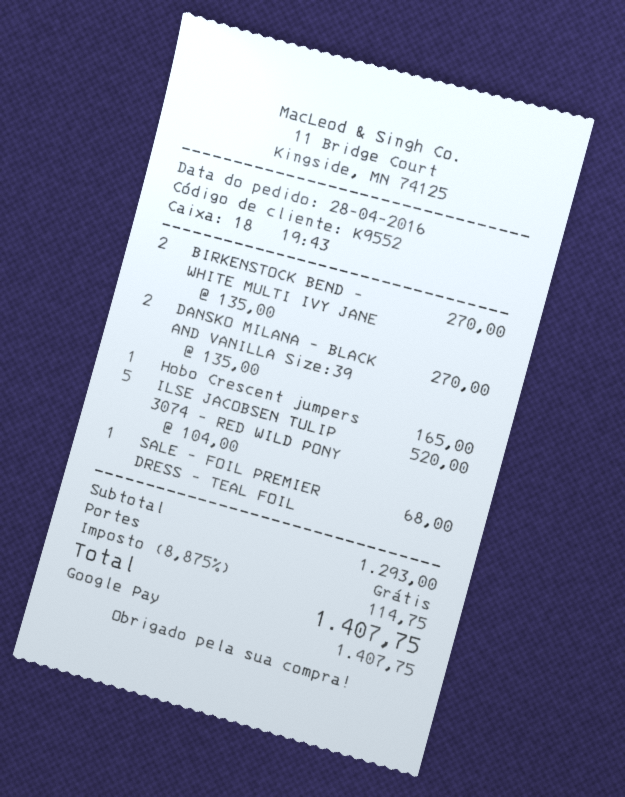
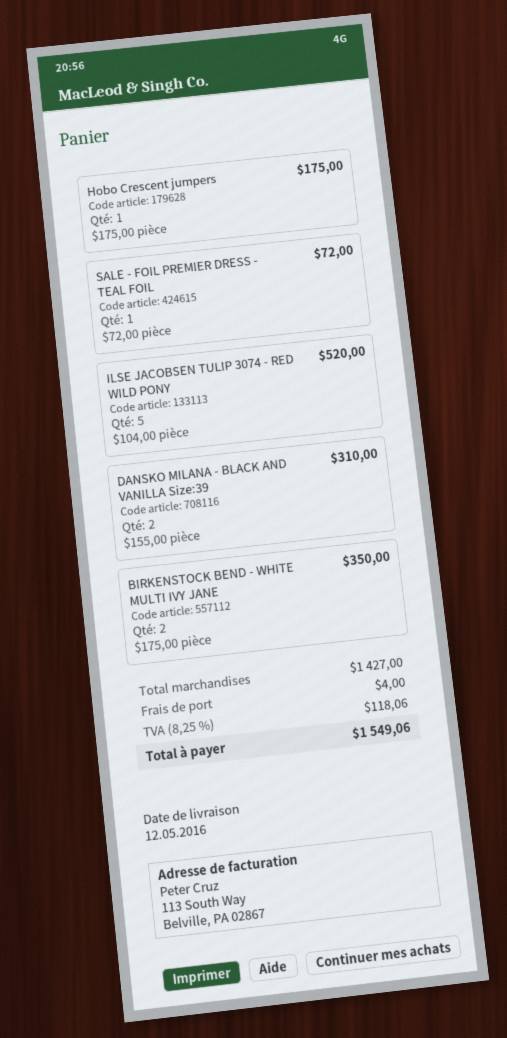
BIRKENSTOCK BEND - WHITE MULTI IVY JANE: 2 x 135.00 = 270.00 -> 2 x 175.00 = 350.00
DANSKO MILANA - BLACK AND VANILLA Size:39: 2 x 135.00 = 270.00 -> 2 x 155.00 = 310.00
Hobo Crescent jumpers: 1 x 165.00 = 165.00 -> 1 x 175.00 = 175.00
SALE - FOIL PREMIER DRESS - TEAL FOIL: 1 x 68.00 = 68.00 -> 1 x 72.00 = 72.00
subtotal: 1293.00 -> 1427.00
shipping: 0.00 -> 4.00
tax: 8.875% = 114.75 -> 8.25% = 118.06
total: 1407.75 -> 1549.06

